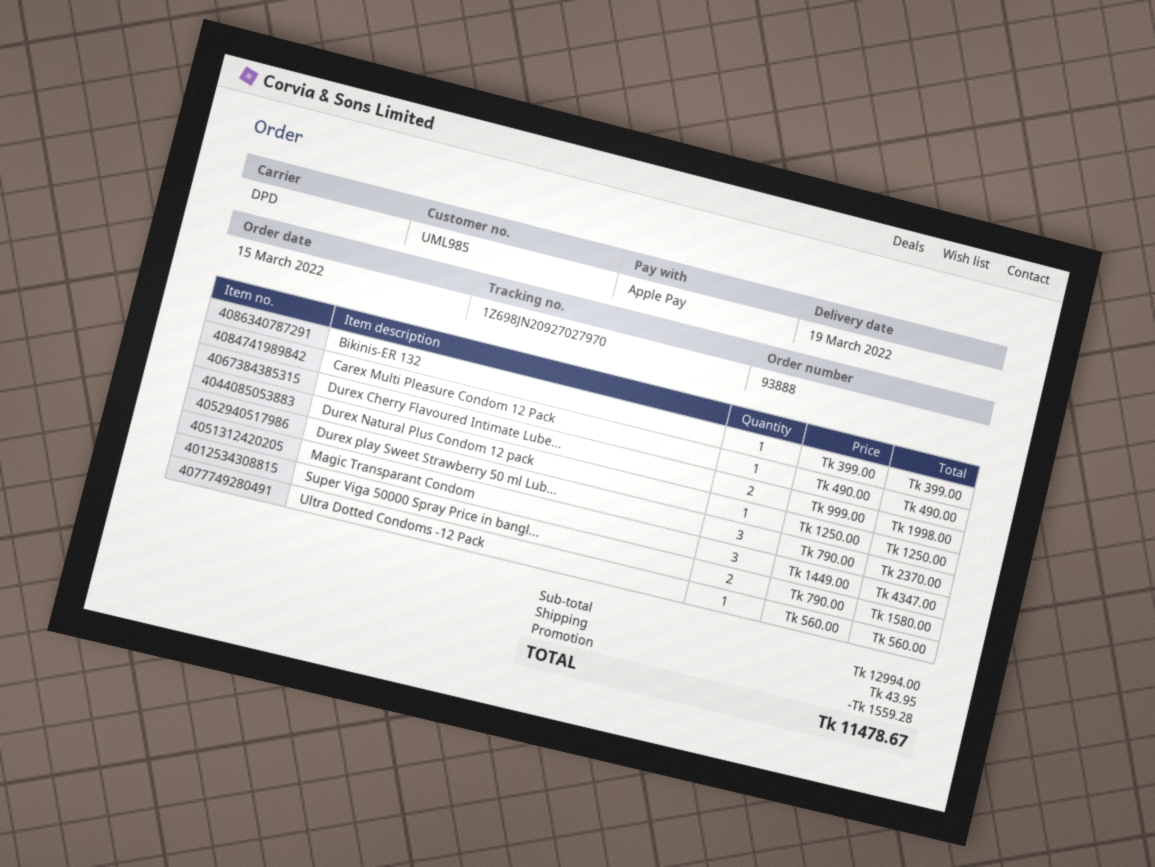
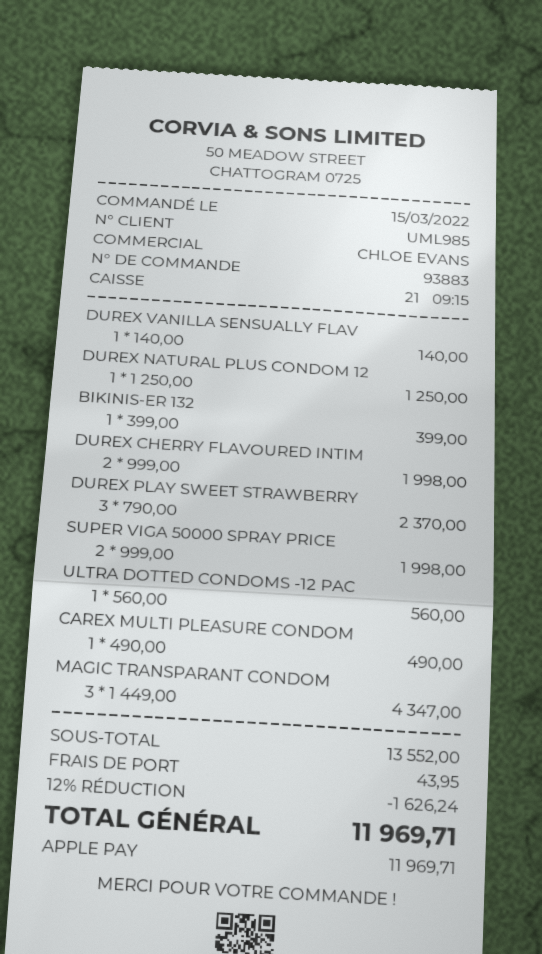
order number: 93888 -> 93883
Super Viga 50000 Spray Price in bangl...: 2 x 790.00 = 1580.00 -> 2 x 999.00 = 1998.00
DUREX VANILLA SENSUALLY FLAV: none -> 1 x 140.00 = 140.00
subtotal: 12994.00 -> 13552.00
discount: 1559.28 -> 1626.24
total: 11478.67 -> 11969.71

